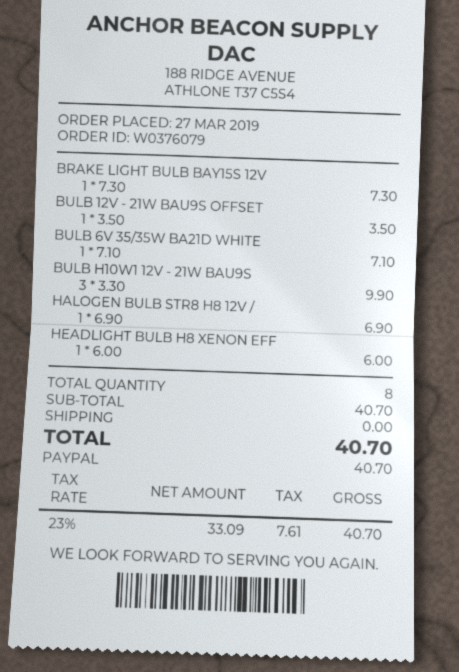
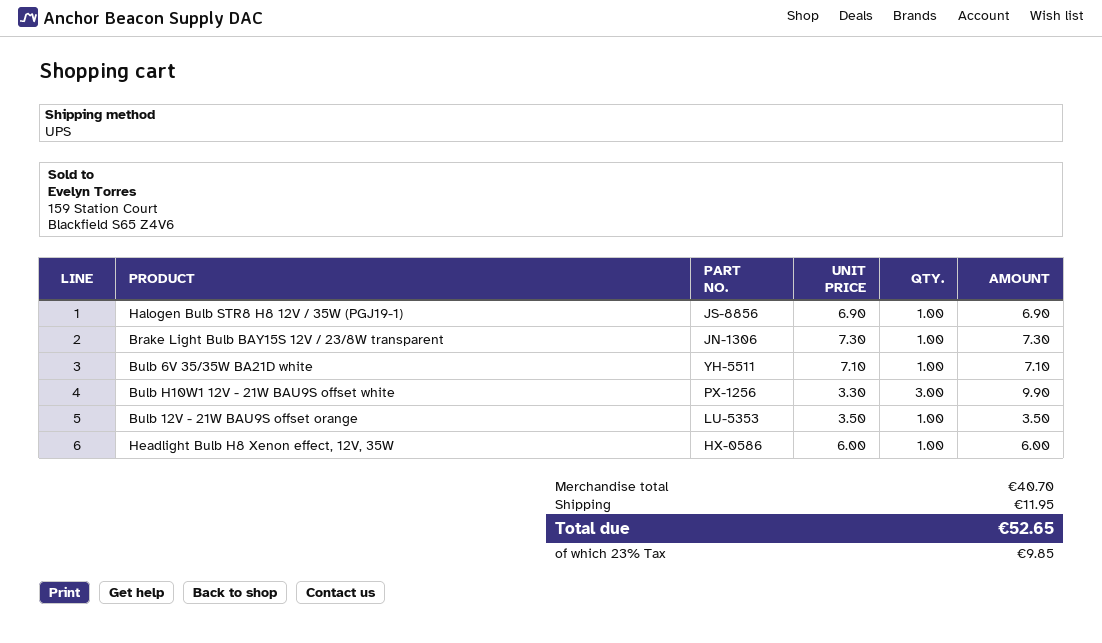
shipping: 0.00 -> 11.95
tax: 23% = 7.61 -> 23% = 9.85
total: 40.70 -> 52.65

